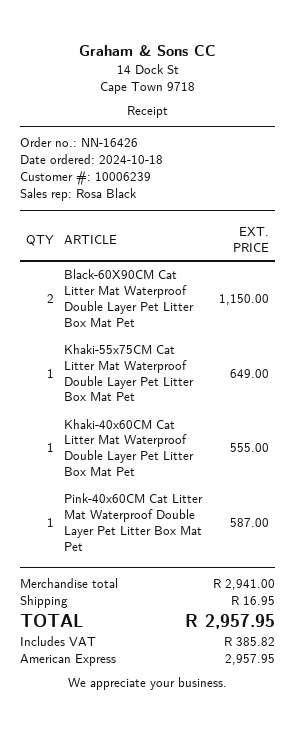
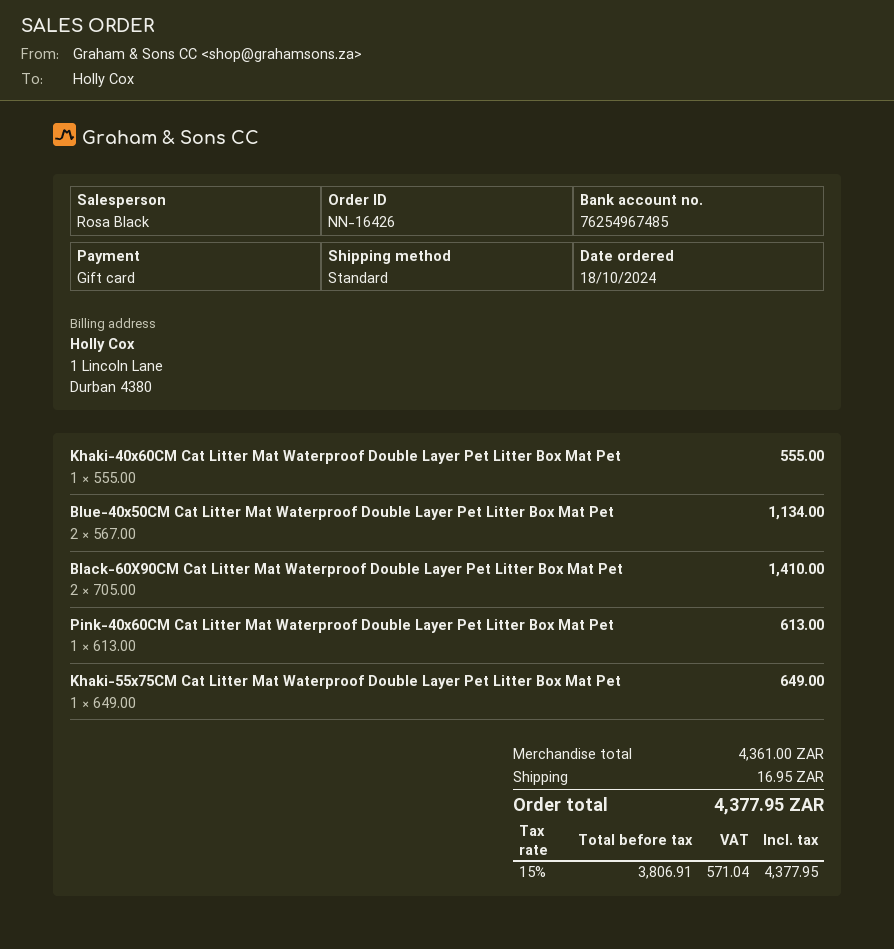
payment method: American Express -> gift card
Black-60X90CM Cat Litter Mat Waterproof Double Layer Pet Litter Box Mat Pet: 2 for 1150.00 -> 2 for 1410.00
Pink-40x60CM Cat Litter Mat Waterproof Double Layer Pet Litter Box Mat Pet: 1 for 587.00 -> 1 for 613.00
Blue-40x50CM Cat Litter Mat Waterproof Double Layer Pet Litter Box Mat Pet: none -> 2 for 1134.00
subtotal: 2941.00 -> 4361.00
tax: 385.82 -> 571.04
total: 2957.95 -> 4377.95

